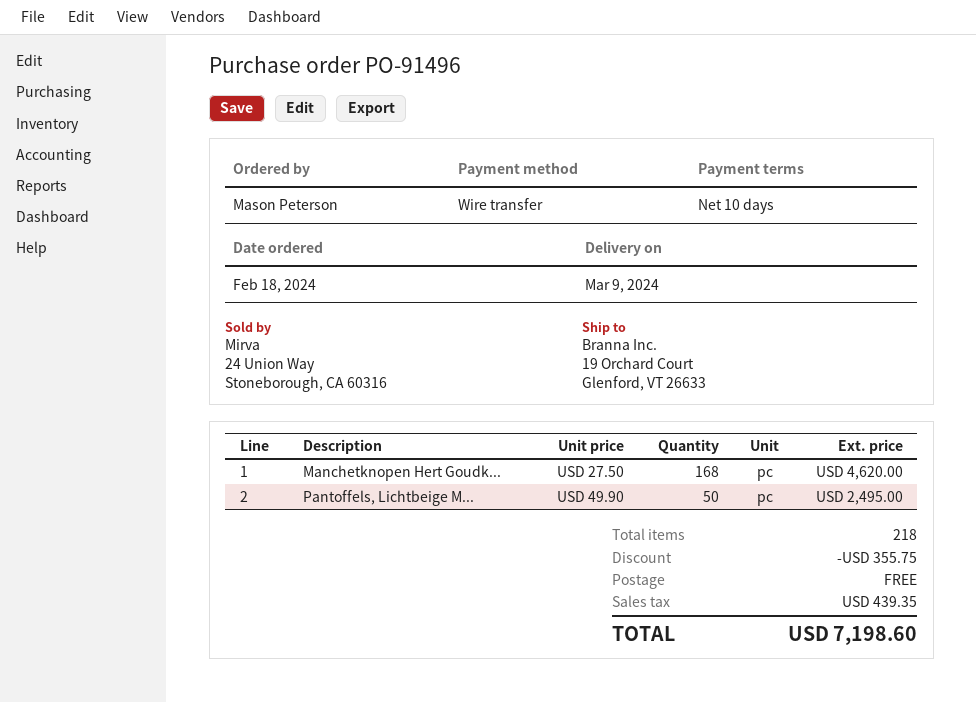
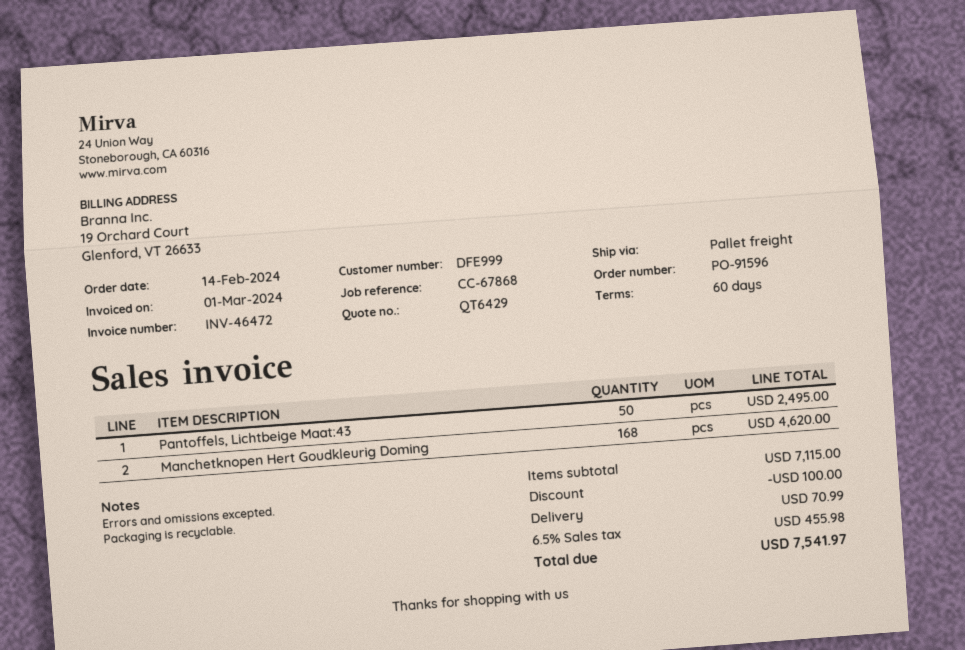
order number: PO-91496 -> PO-91596
order date: 2024-02-18 -> 2024-02-14
payment terms: 10 days -> 60 days
discount: 355.75 -> 100.00
shipping: 0.00 -> 70.99
tax: 439.35 -> 455.98
total: 7198.60 -> 7541.97

